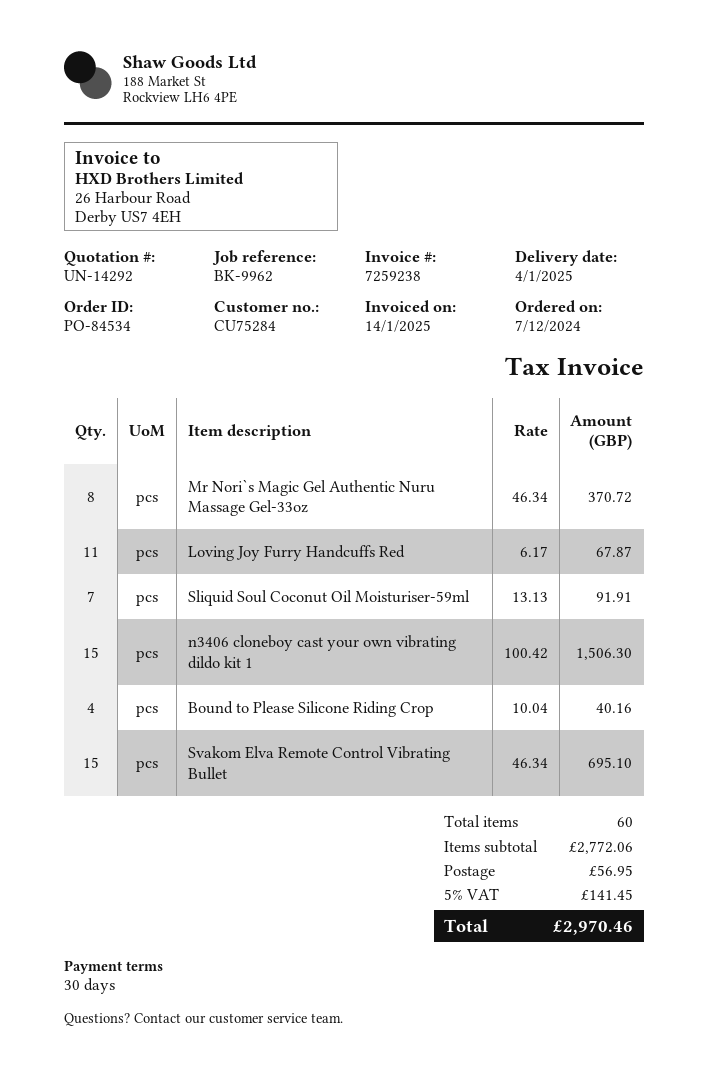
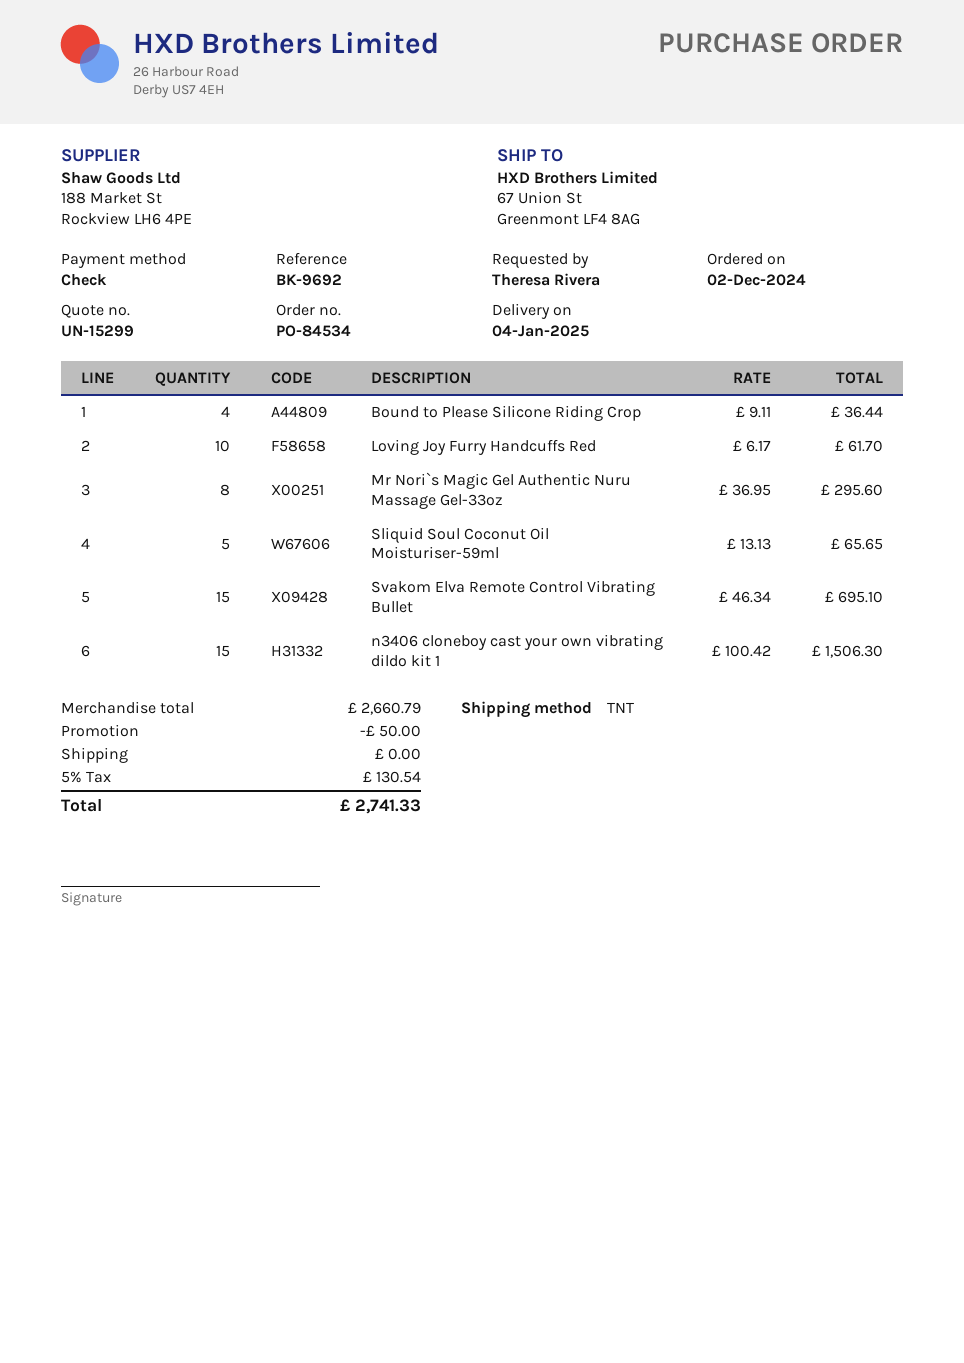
quote number: UN-14292 -> UN-15299
order date: 2024-12-07 -> 2024-12-02
reference: BK-9962 -> BK-9692
Mr Nori`s Magic Gel Authentic Nuru Massage Gel-33oz: 8 x 46.34 = 370.72 -> 8 x 36.95 = 295.60
Loving Joy Furry Handcuffs Red: 11 x 6.17 = 67.87 -> 10 x 6.17 = 61.70
Sliquid Soul Coconut Oil Moisturiser-59ml: 7 x 13.13 = 91.91 -> 5 x 13.13 = 65.65
Bound to Please Silicone Riding Crop: 4 x 10.04 = 40.16 -> 4 x 9.11 = 36.44
subtotal: 2772.06 -> 2660.79
discount: none -> 50.00
shipping: 56.95 -> 0.00
tax: 5% = 141.45 -> 5% = 130.54
total: 2970.46 -> 2741.33

